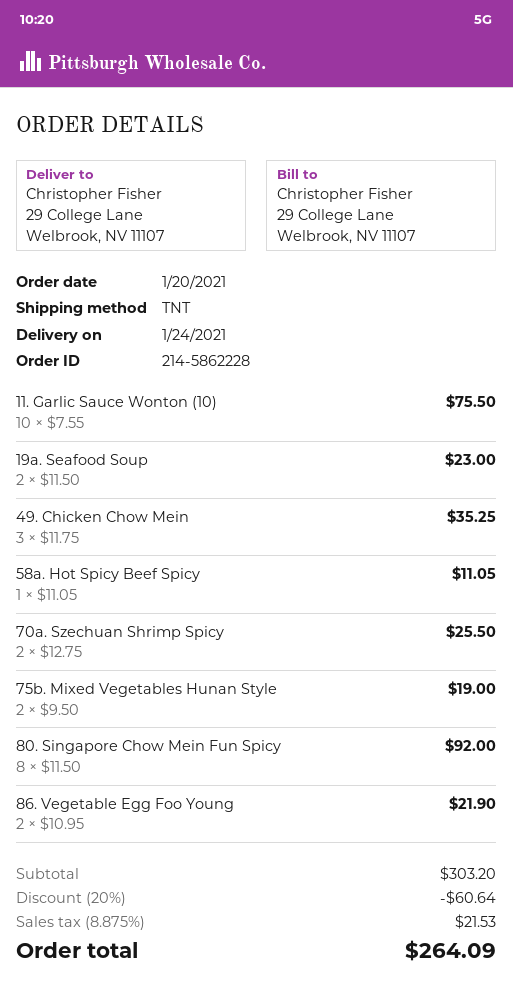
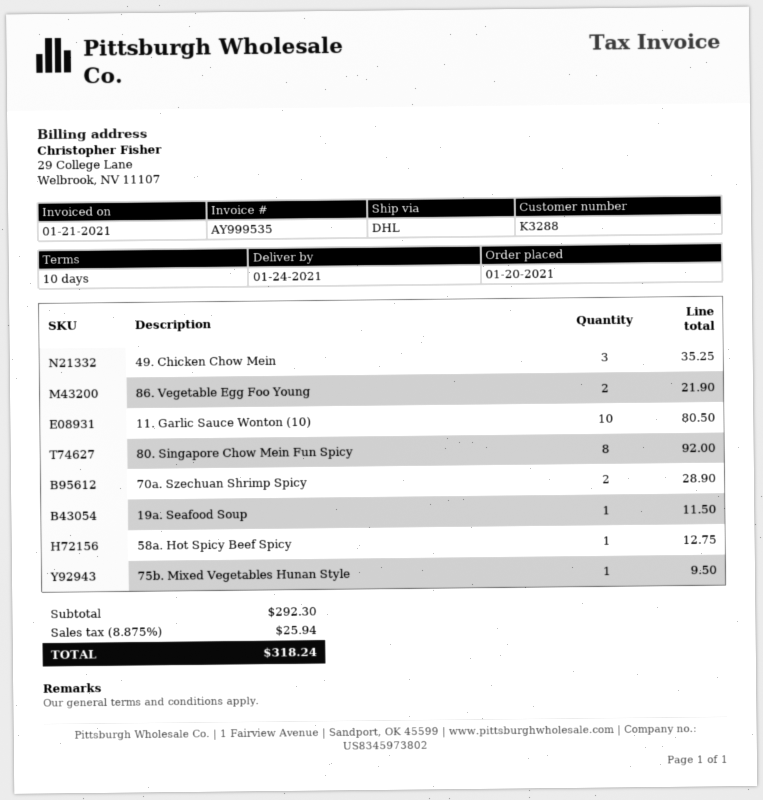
shipping method: TNT -> DHL
11. Garlic Sauce Wonton (10): 10 for 75.50 -> 10 for 80.50
19a. Seafood Soup: 2 for 23.00 -> 1 for 11.50
58a. Hot Spicy Beef Spicy: 1 for 11.05 -> 1 for 12.75
70a. Szechuan Shrimp Spicy: 2 for 25.50 -> 2 for 28.90
75b. Mixed Vegetables Hunan Style: 2 for 19.00 -> 1 for 9.50
subtotal: 303.20 -> 292.30
discount: 20% = 60.64 -> none
tax: 8.875% = 21.53 -> 8.875% = 25.94
total: 264.09 -> 318.24

